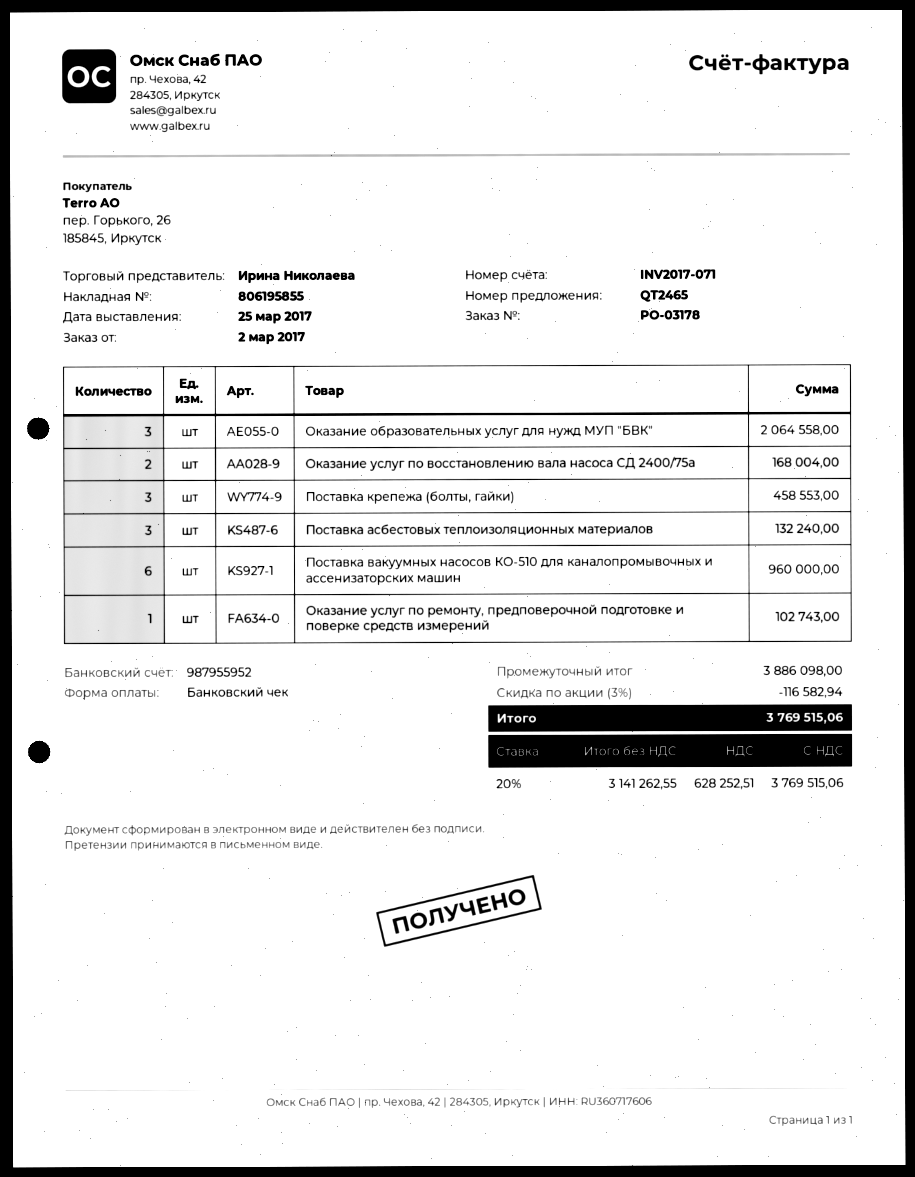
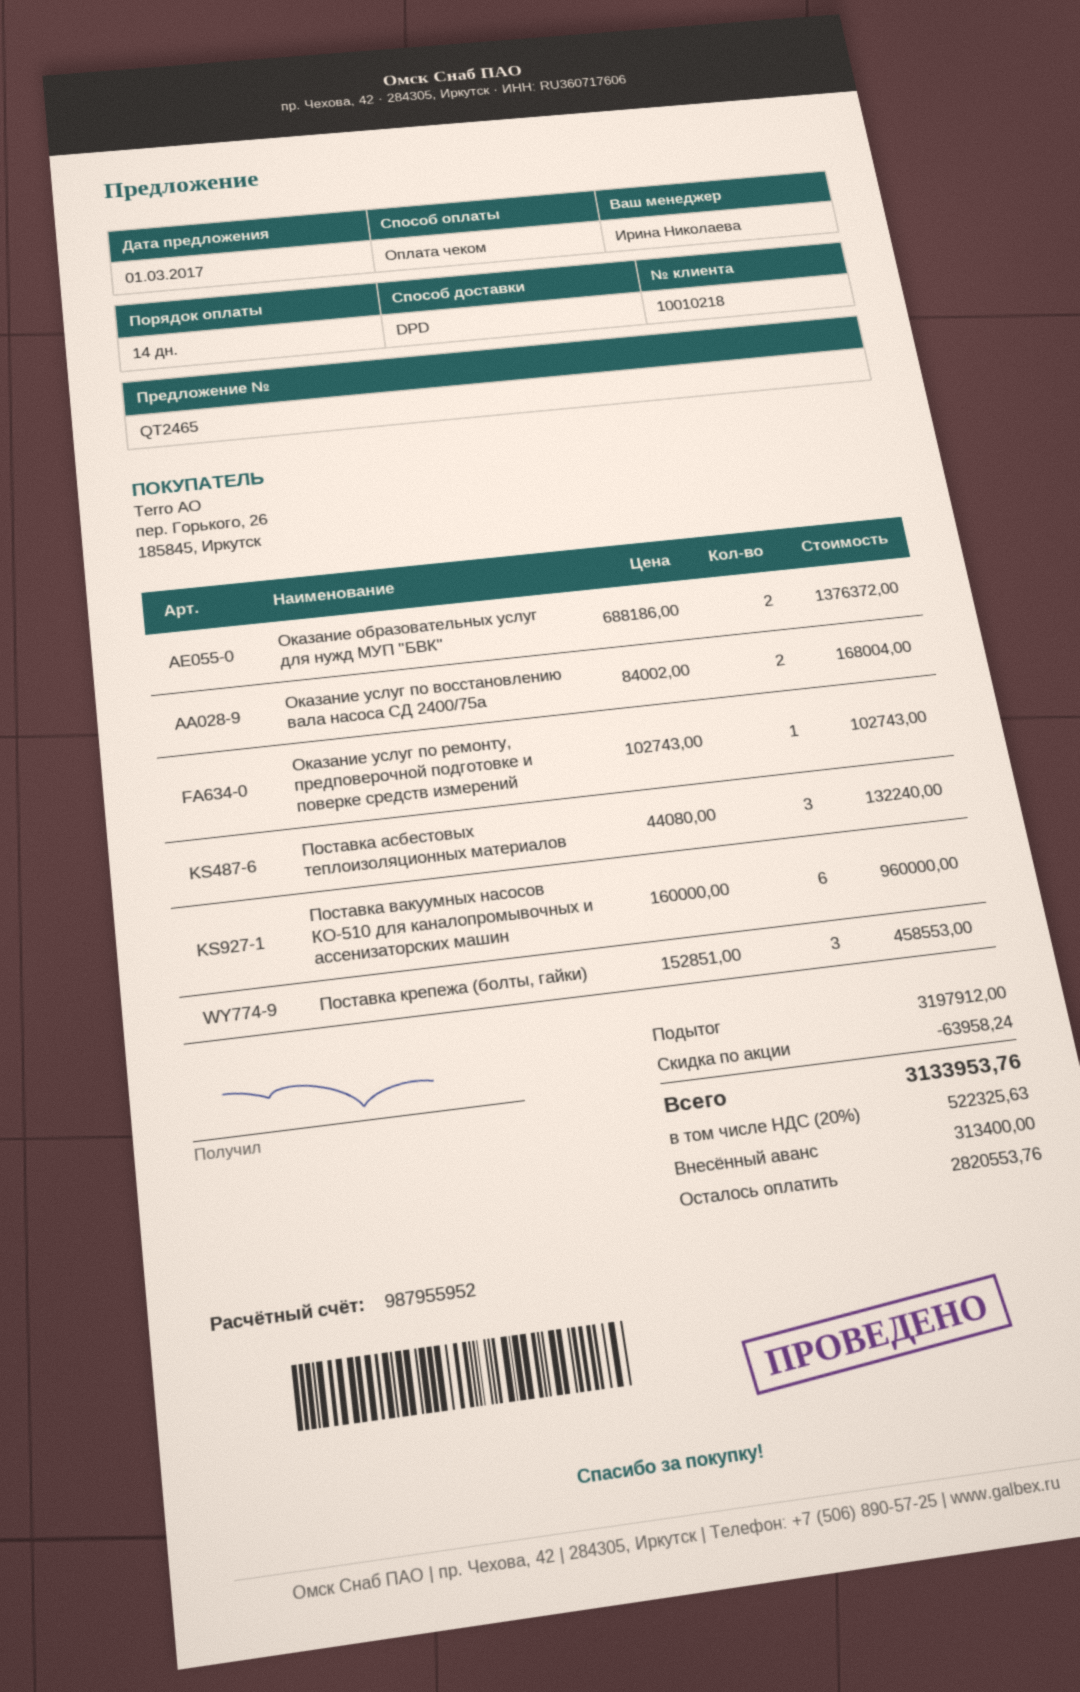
Оказание образовательных услуг для нужд МУП "БВК": 3 for 2064558.00 -> 2 for 1376372.00
subtotal: 3886098.00 -> 3197912.00
discount: 116582.94 -> 63958.24
tax: 20% = 628252.51 -> 20% = 522325.63
total: 3769515.06 -> 3133953.76

